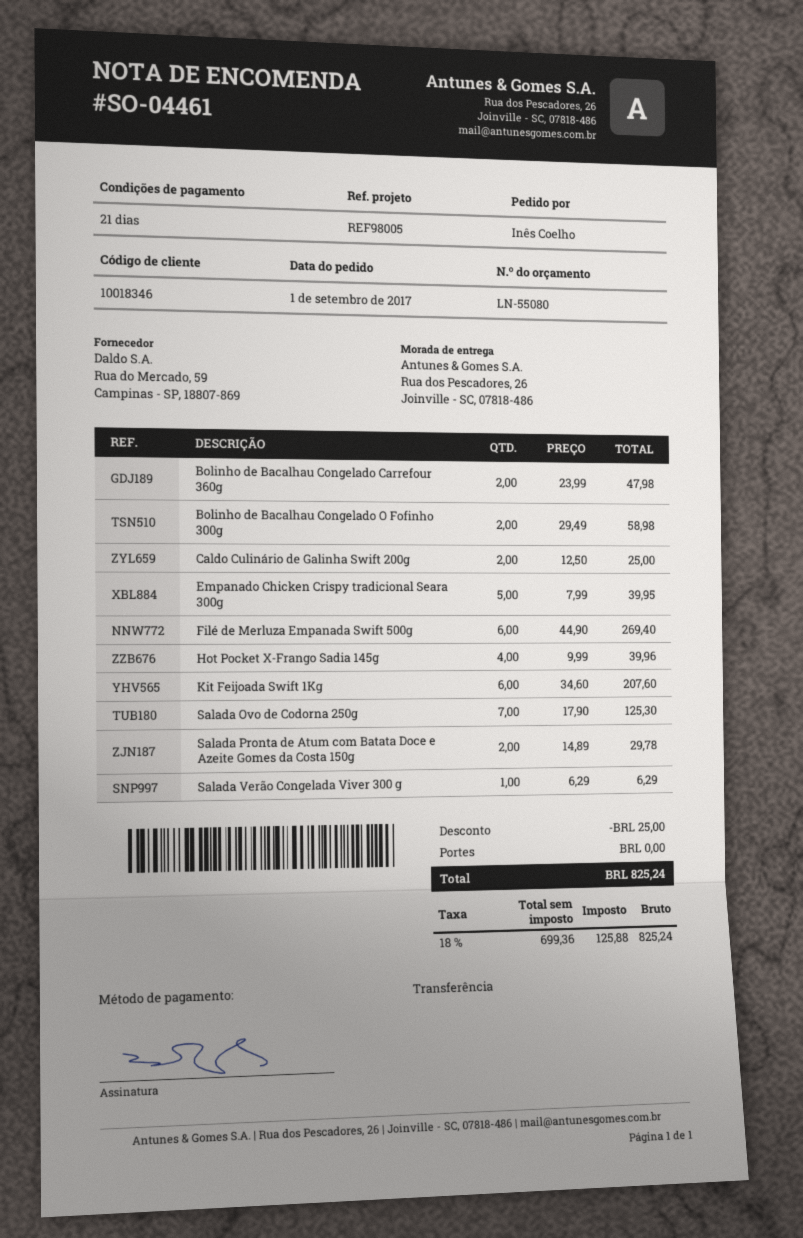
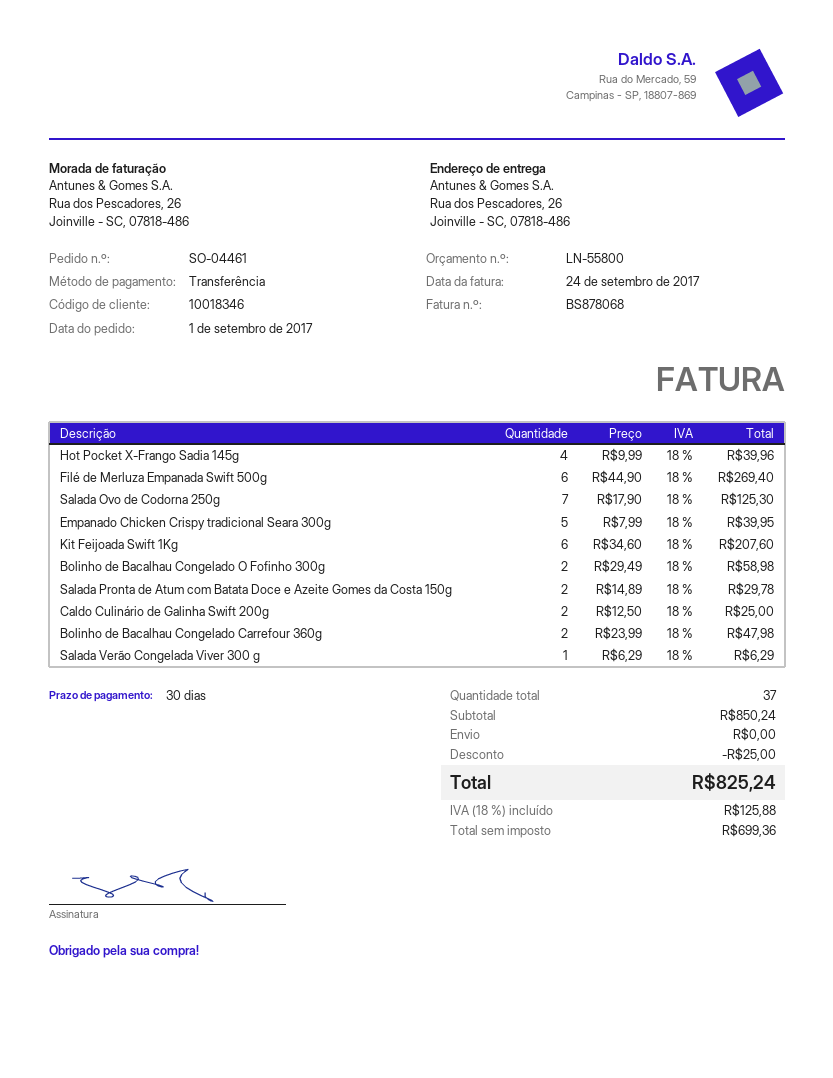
quote number: LN-55080 -> LN-55800
payment terms: 21 days -> 30 days

